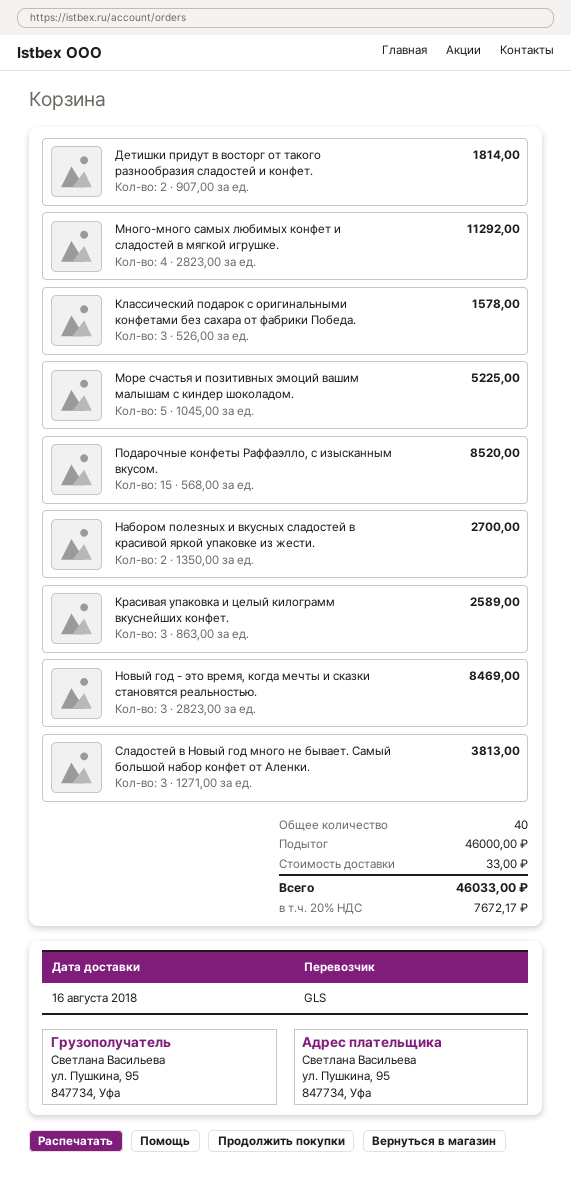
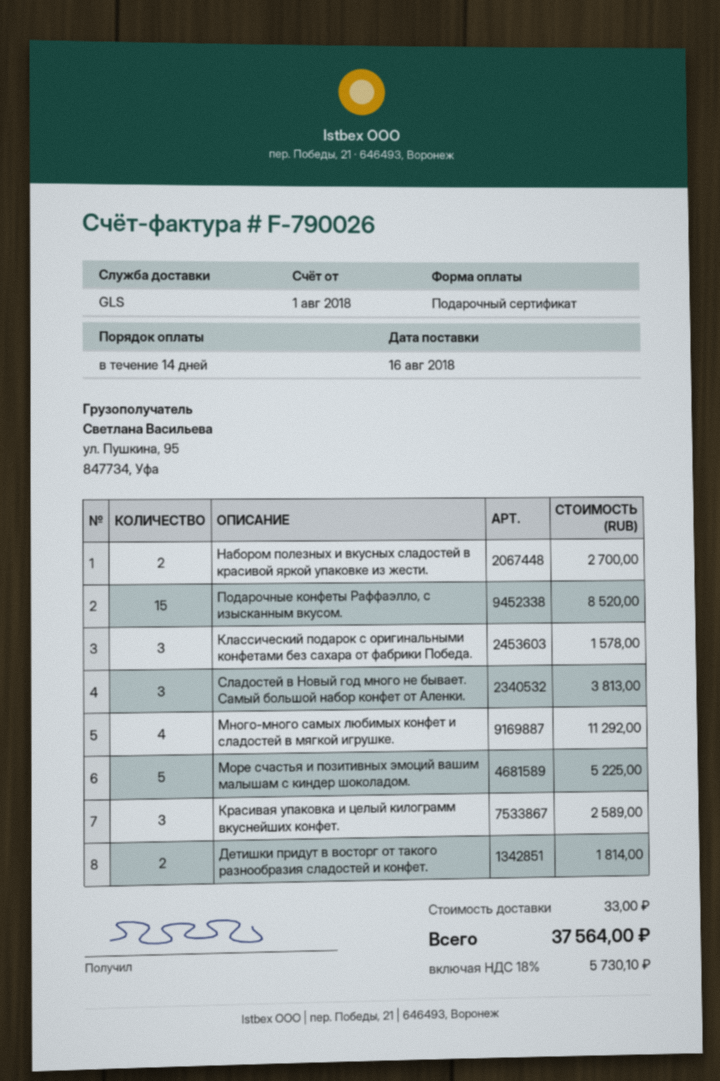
Новый год - это время, когда мечты и сказки становятся реальностью.: 3 for 8469.00 -> none
tax: 20% = 7672.17 -> 18% = 5730.10
total: 46033.00 -> 37564.00

